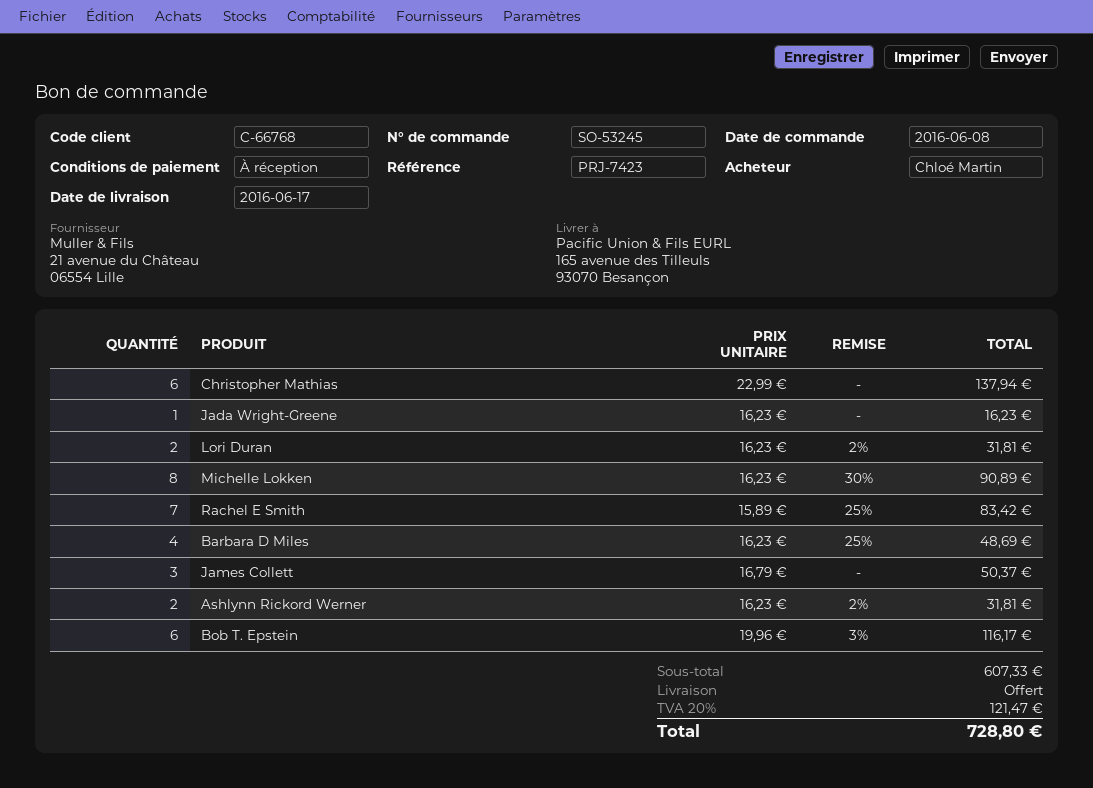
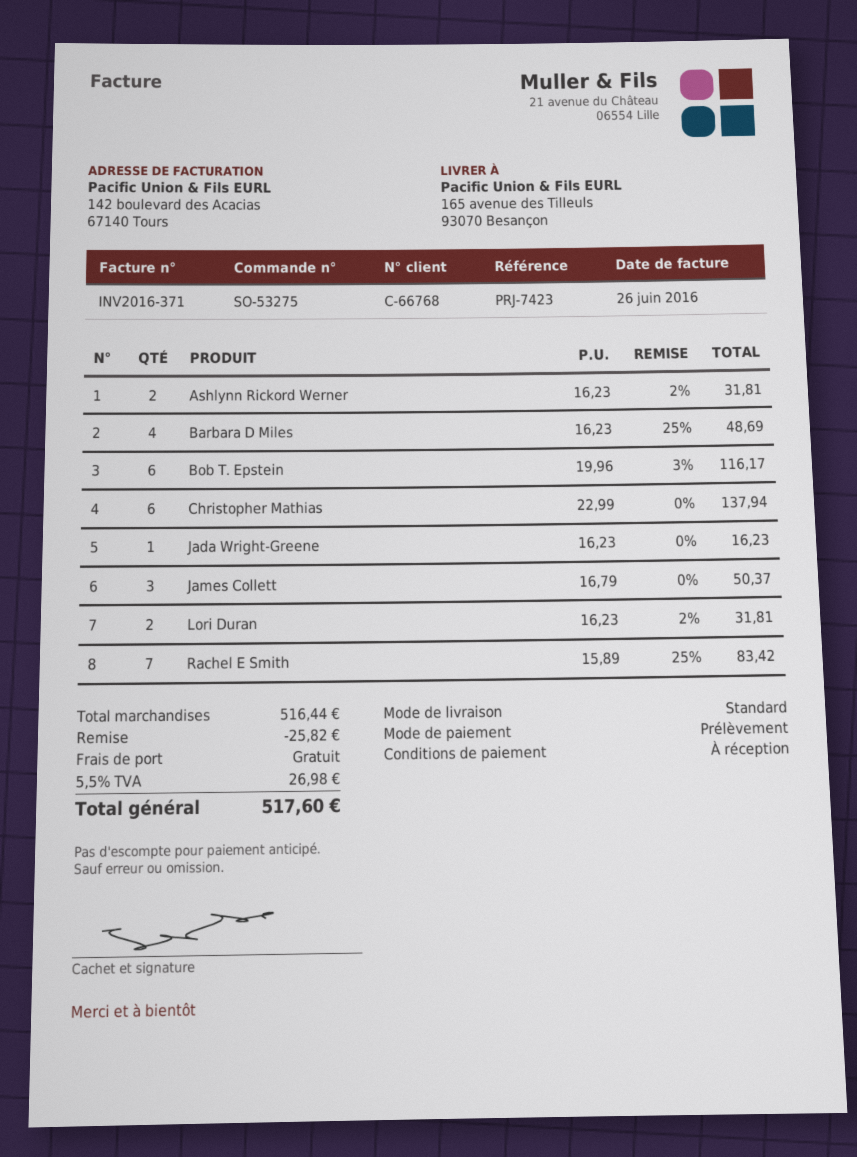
order number: SO-53245 -> SO-53275
Michelle Lokken: 8 x 16.23 - 30% = 90.89 -> none
subtotal: 607.33 -> 516.44
discount: none -> 25.82
tax: 20% = 121.47 -> 5.5% = 26.98
total: 728.80 -> 517.60

